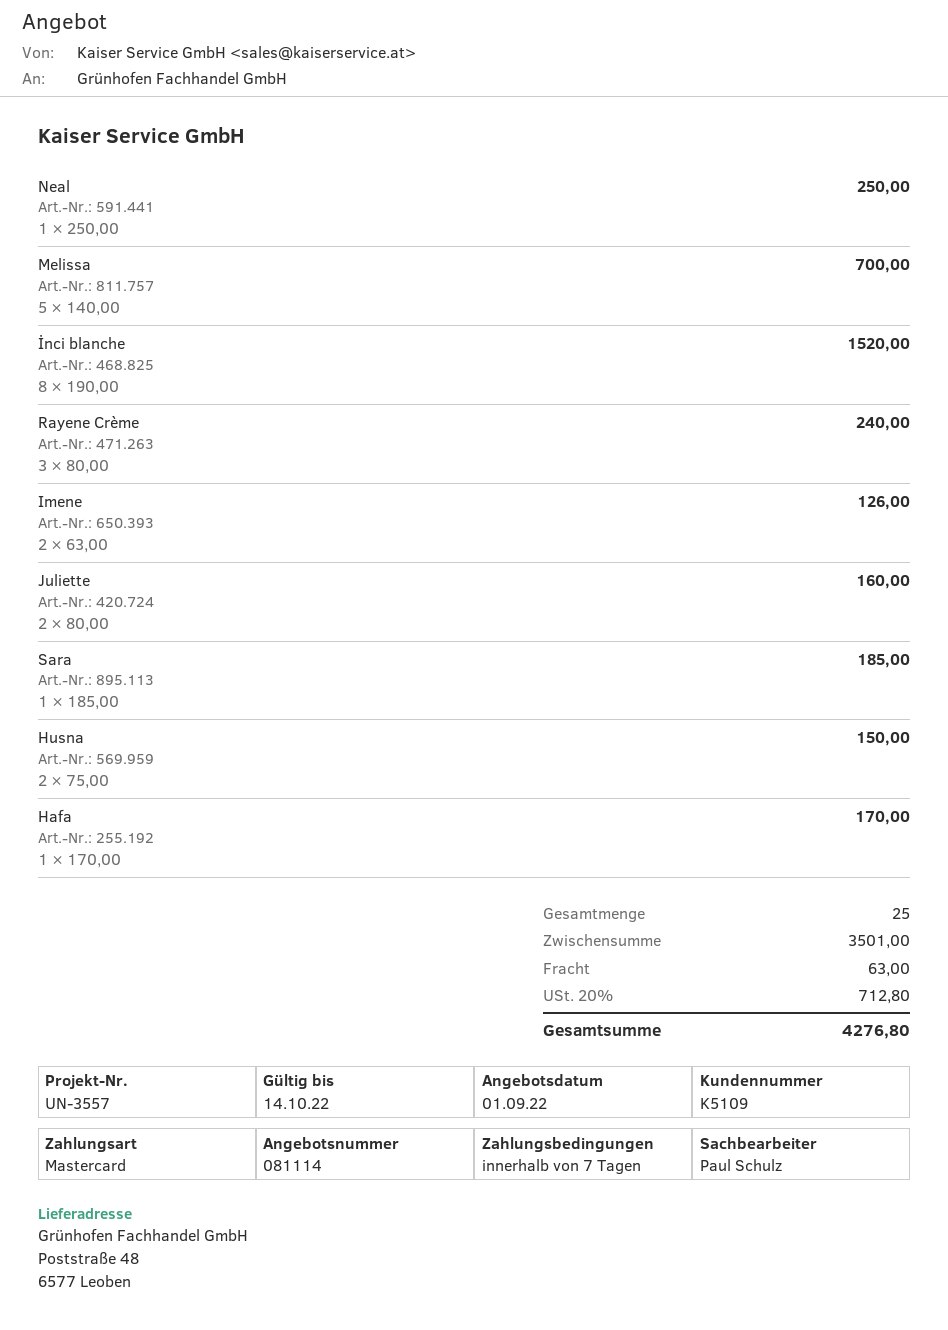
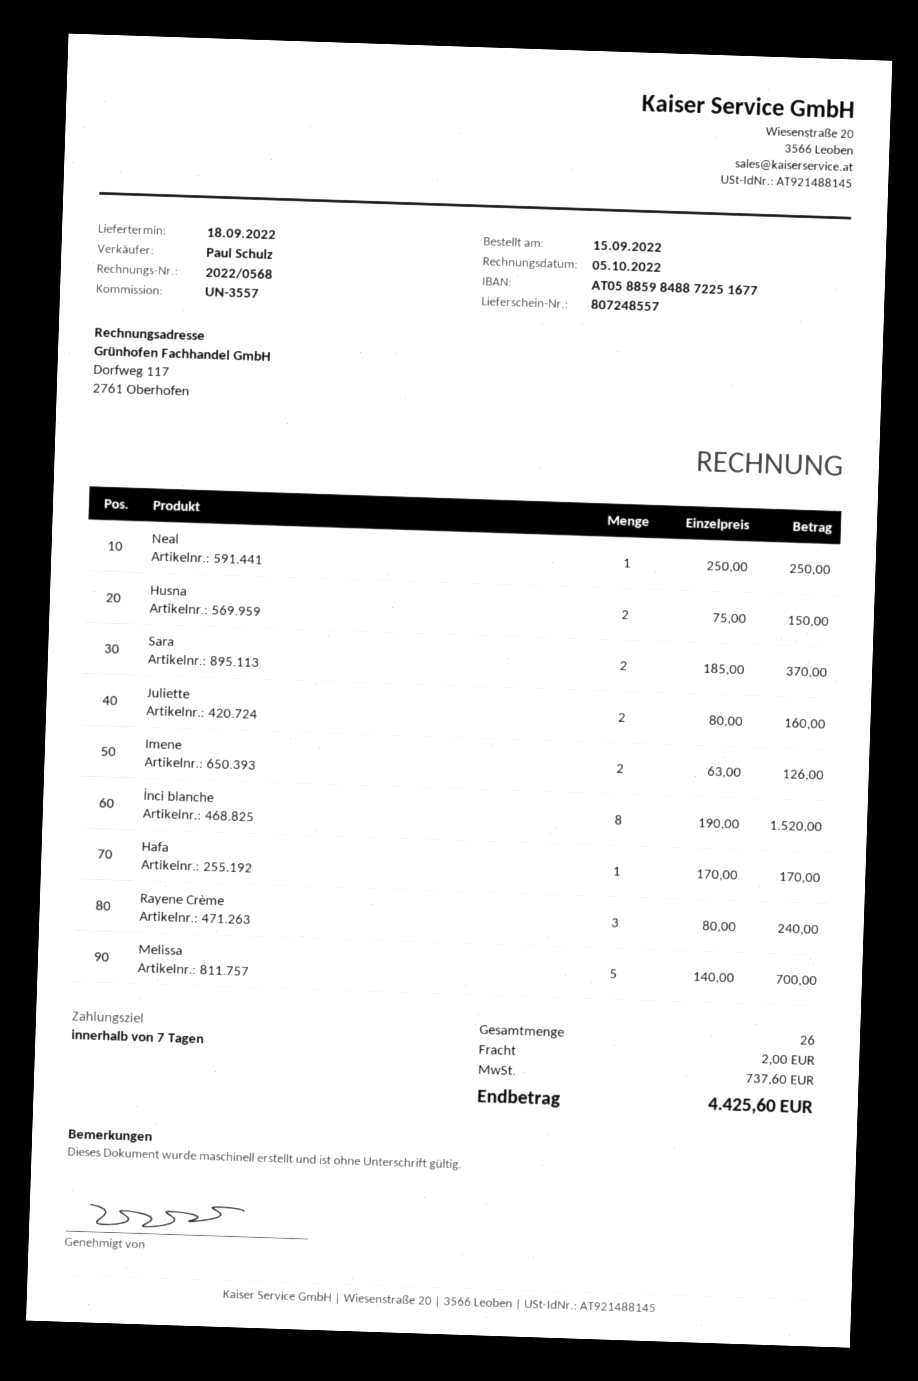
Sara: 1 x 185.00 = 185.00 -> 2 x 185.00 = 370.00
total quantity: 25 -> 26
shipping: 63.00 -> 2.00
tax: 712.80 -> 737.60
total: 4276.80 -> 4425.60

